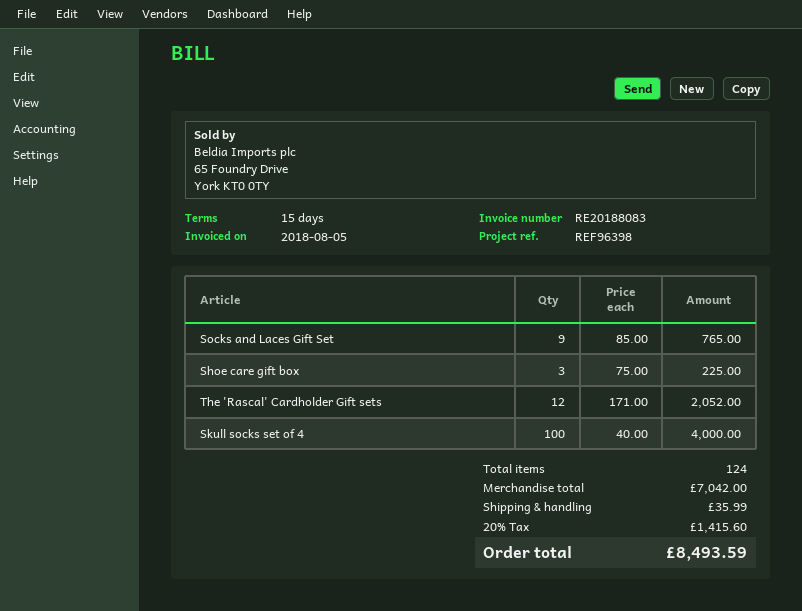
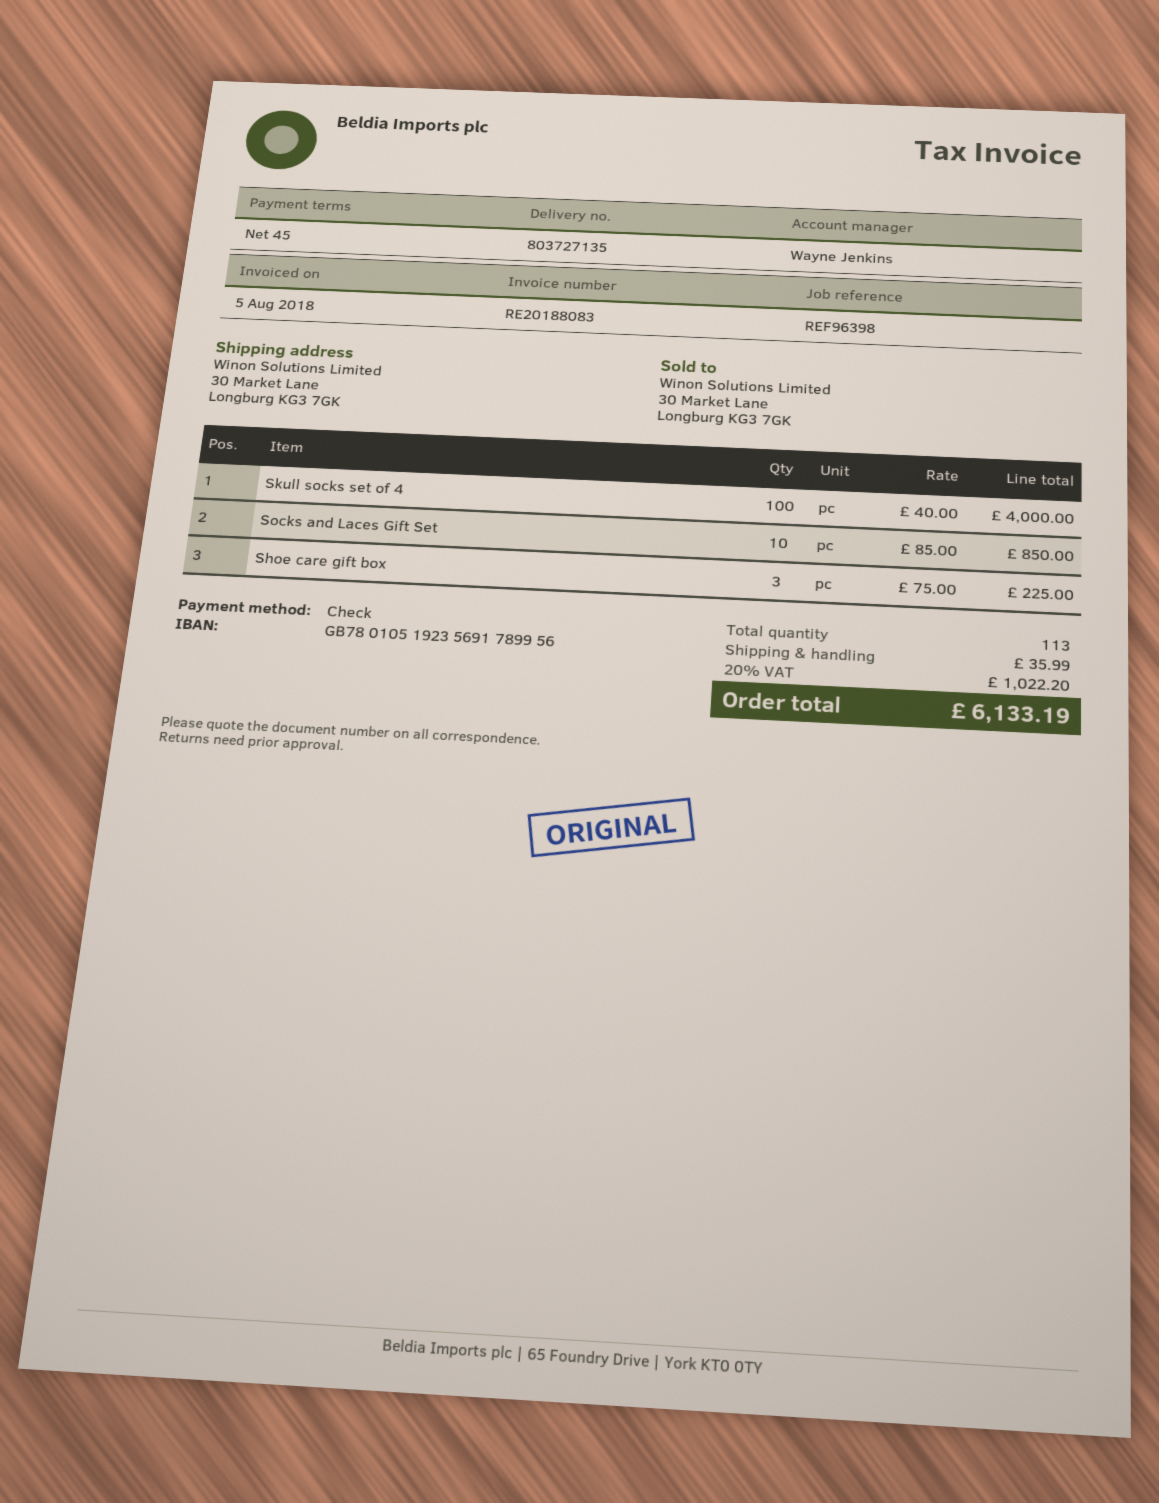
payment terms: 15 days -> 45 days
Socks and Laces Gift Set: 9 x 85.00 = 765.00 -> 10 x 85.00 = 850.00
The 'Rascal' Cardholder Gift sets: 12 x 171.00 = 2052.00 -> none
total quantity: 124 -> 113
tax: 20% = 1415.60 -> 20% = 1022.20
total: 8493.59 -> 6133.19

